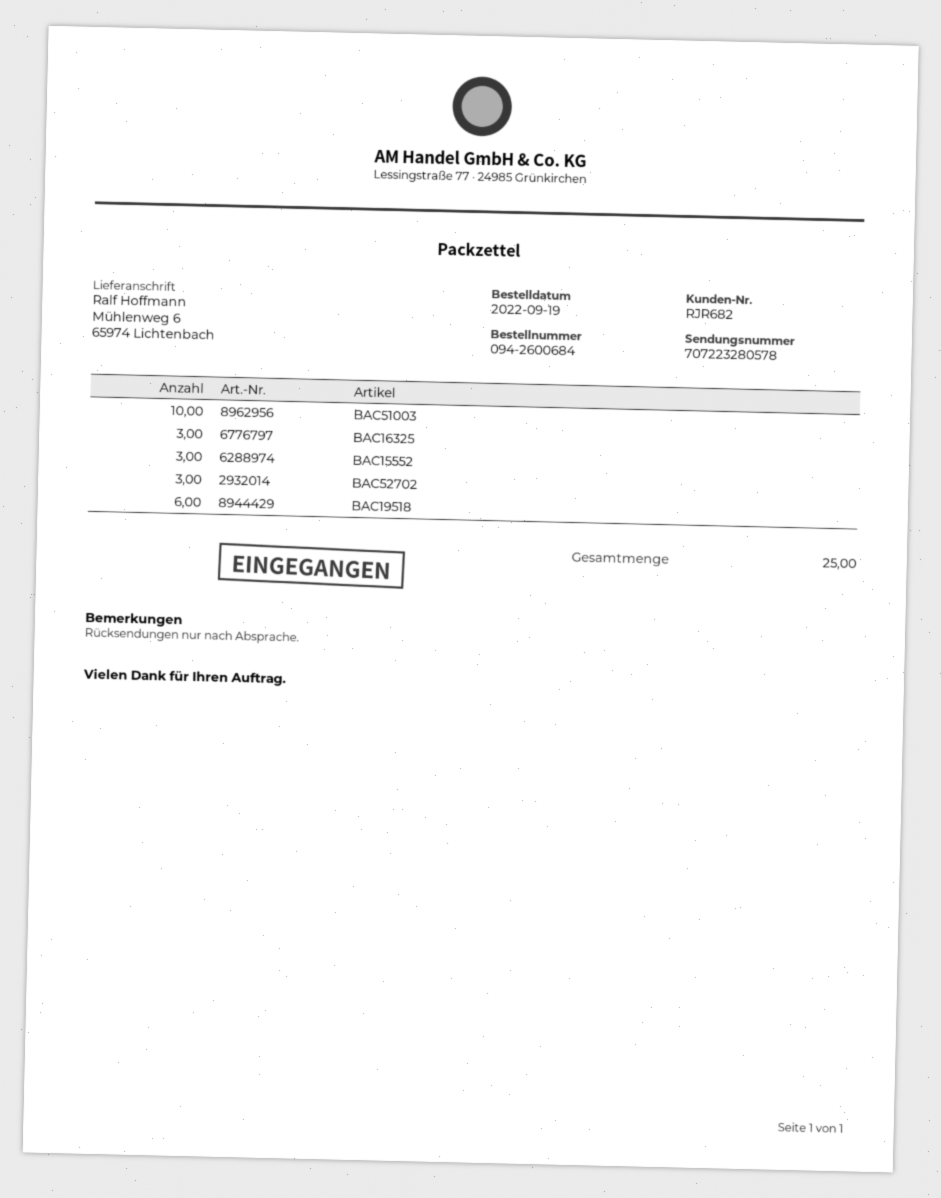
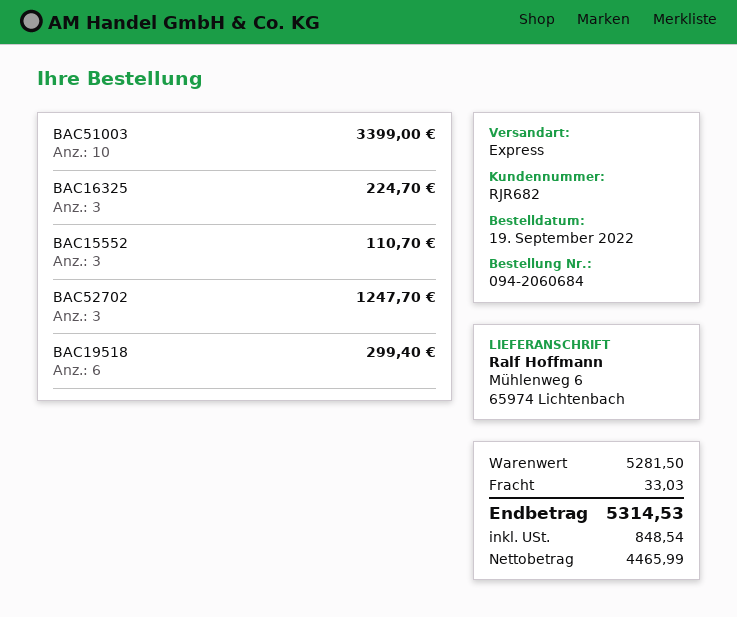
order number: 094-2600684 -> 094-2060684

